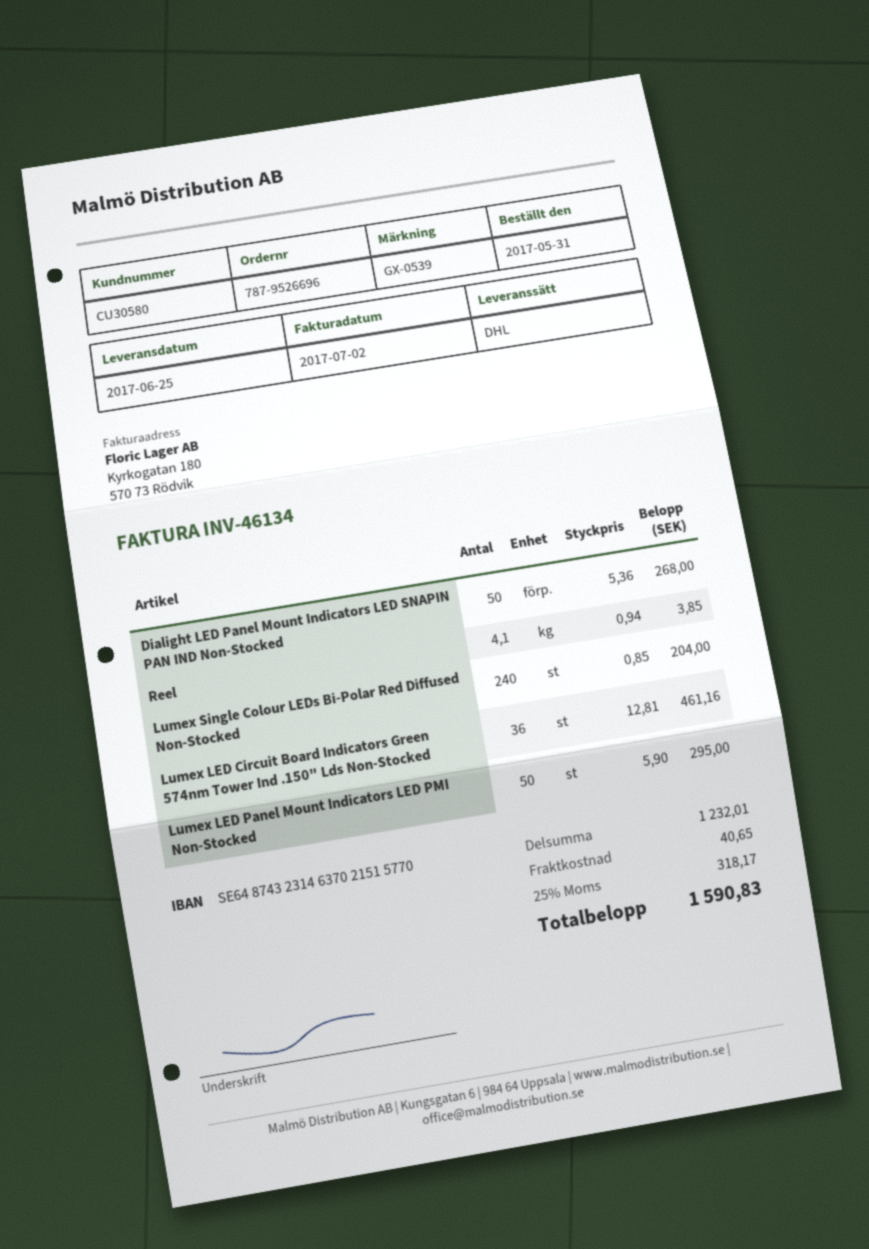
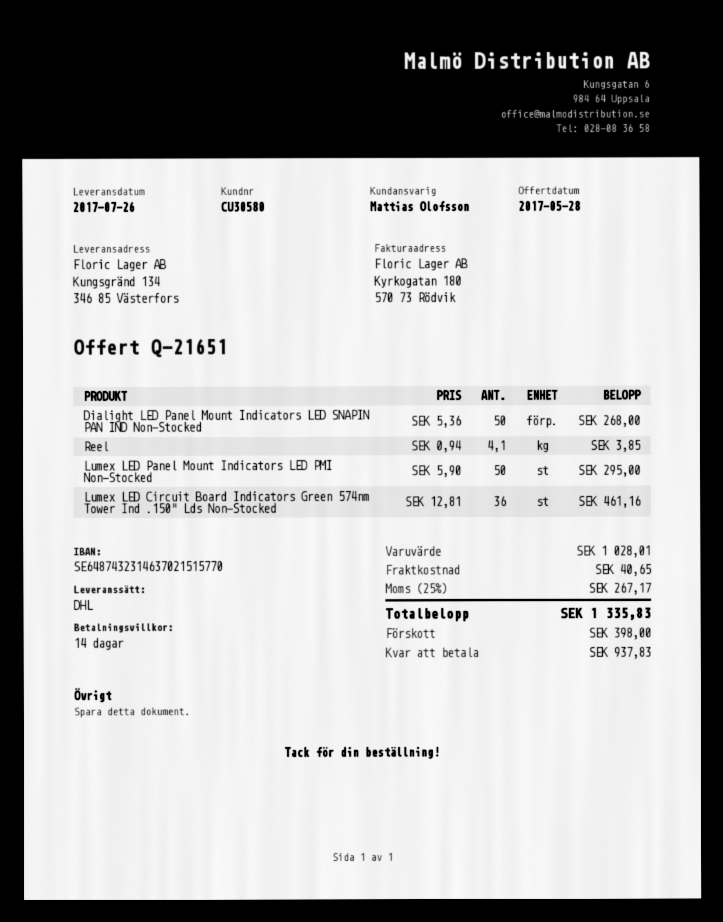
delivery date: 2017-06-25 -> 2017-07-26
Lumex Single Colour LEDs Bi-Polar Red Diffused Non-Stocked: 240 x 0.85 = 204.00 -> none
subtotal: 1232.01 -> 1028.01
tax: 25% = 318.17 -> 25% = 267.17
total: 1590.83 -> 1335.83

